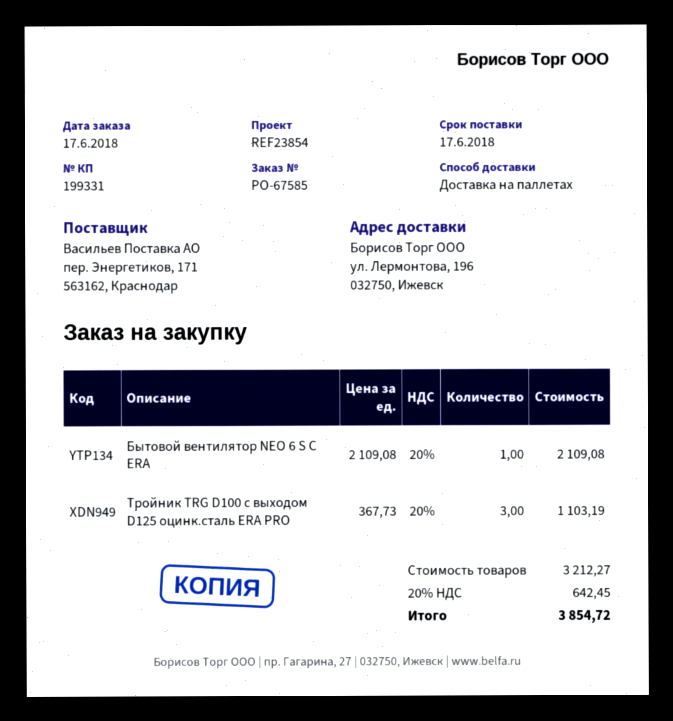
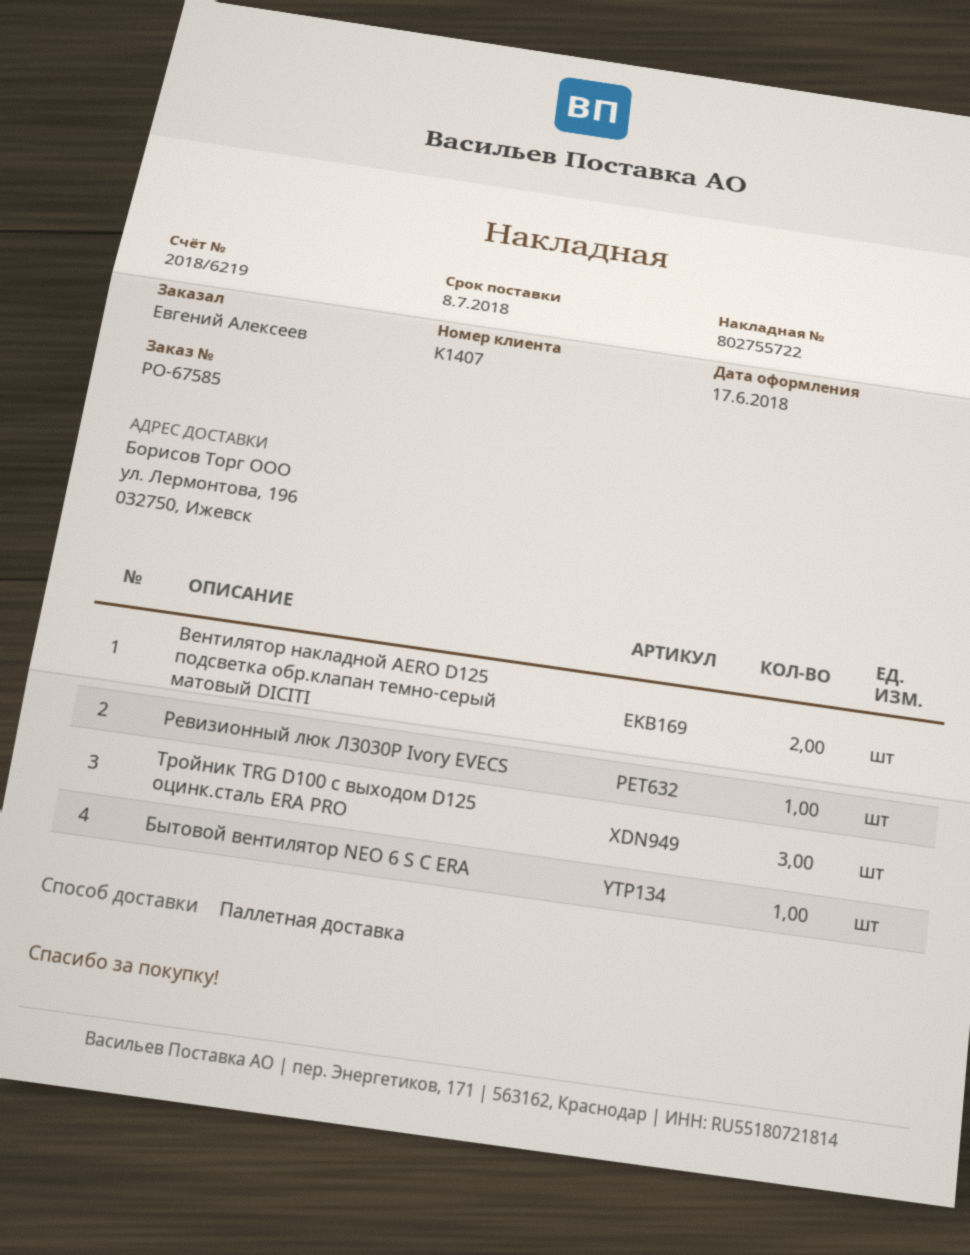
delivery date: 2018-06-17 -> 2018-07-08
Вентилятор накладной AERO D125 подсветка обр.клапан темно-серый матовый DICITI: none -> 2
Ревизионный люк Л3030Р Ivory EVECS: none -> 1

